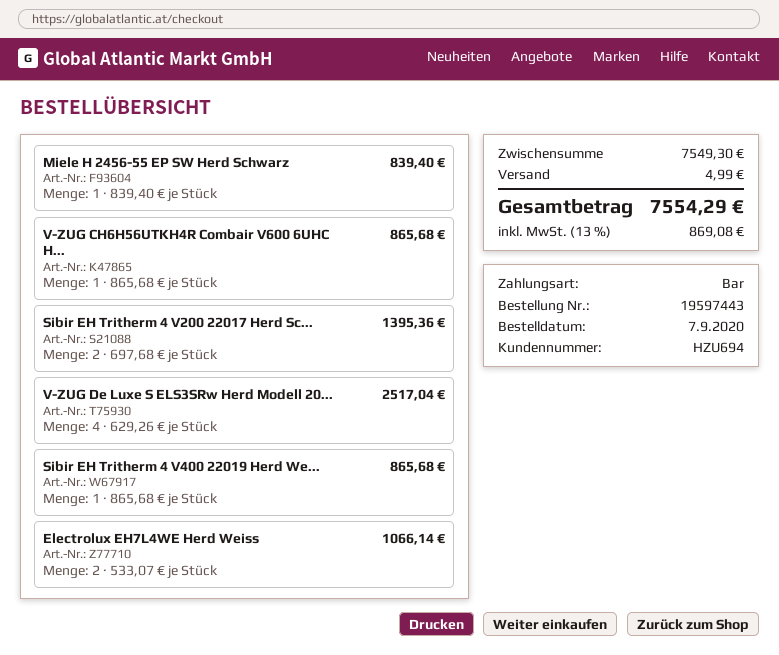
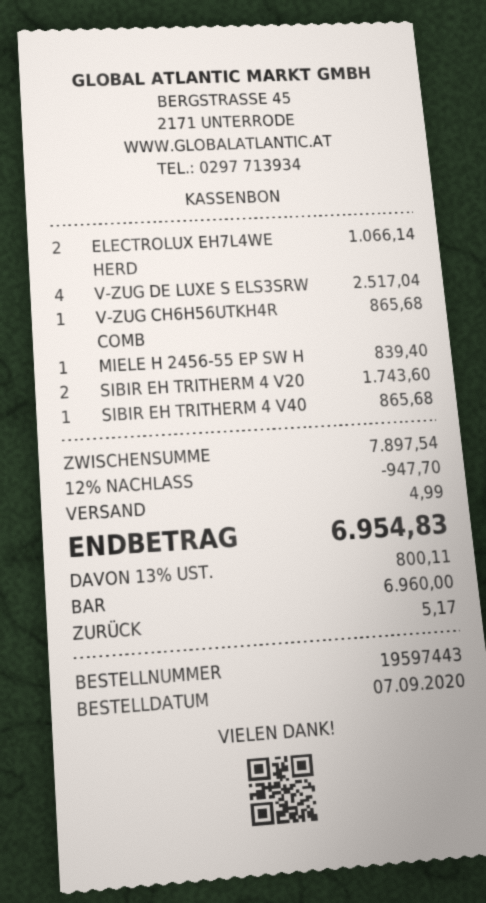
Sibir EH Tritherm 4 V200 22017 Herd Sc...: 2 for 1395.36 -> 2 for 1743.60
subtotal: 7549.30 -> 7897.54
discount: none -> 12% = 947.70
tax: 13% = 869.08 -> 13% = 800.11
total: 7554.29 -> 6954.83

